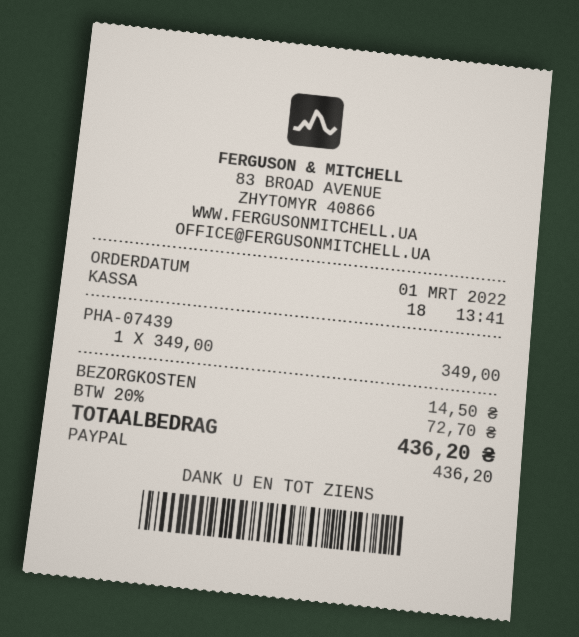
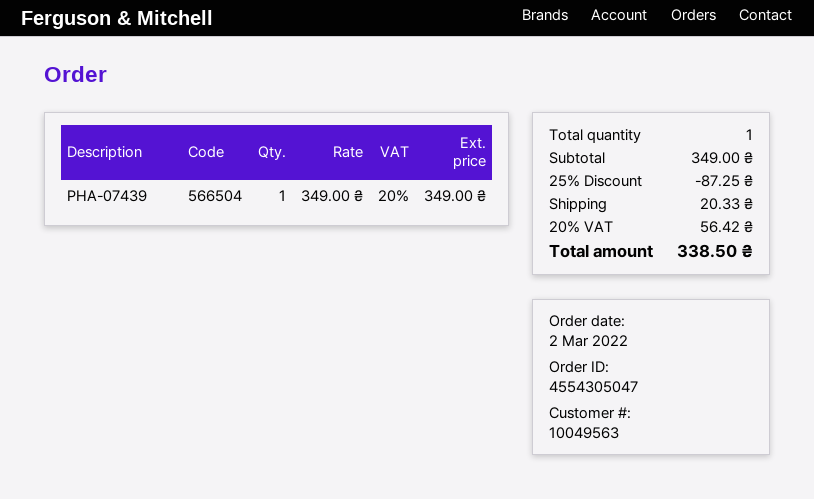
order date: 2022-03-01 -> 2022-03-02
discount: none -> 25% = 87.25
shipping: 14.50 -> 20.33
tax: 20% = 72.70 -> 20% = 56.42
total: 436.20 -> 338.50

